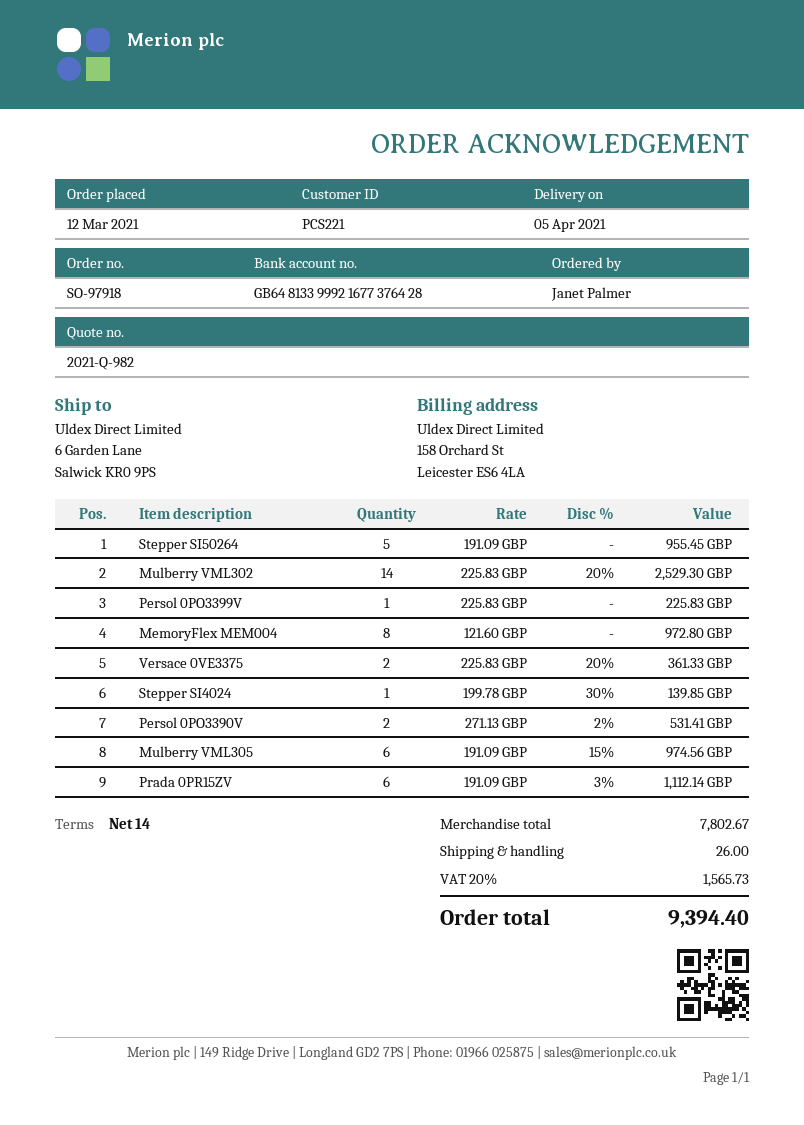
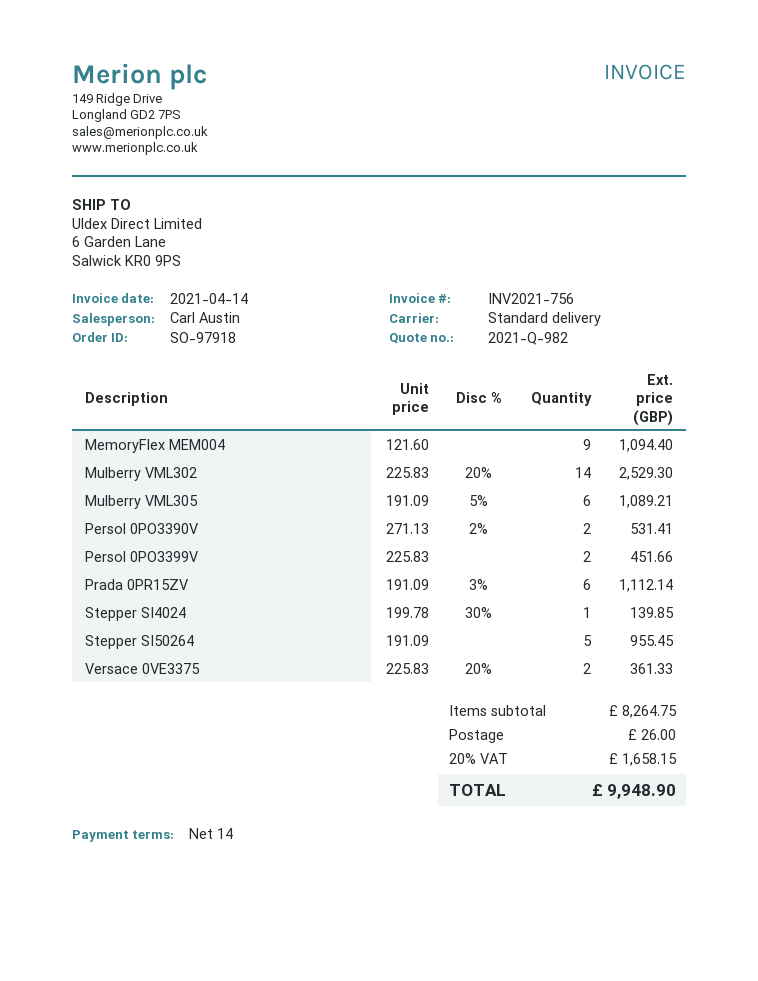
Persol 0PO3399V: 1 x 225.83 = 225.83 -> 2 x 225.83 = 451.66
MemoryFlex MEM004: 8 x 121.60 = 972.80 -> 9 x 121.60 = 1094.40
Mulberry VML305: 6 x 191.09 - 15% = 974.56 -> 6 x 191.09 - 5% = 1089.21
subtotal: 7802.67 -> 8264.75
tax: 20% = 1565.73 -> 20% = 1658.15
total: 9394.40 -> 9948.90

